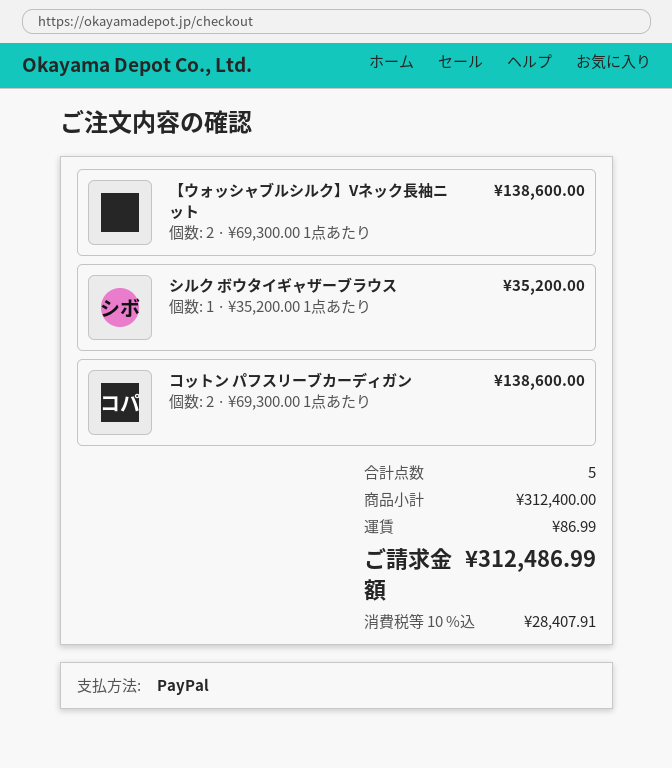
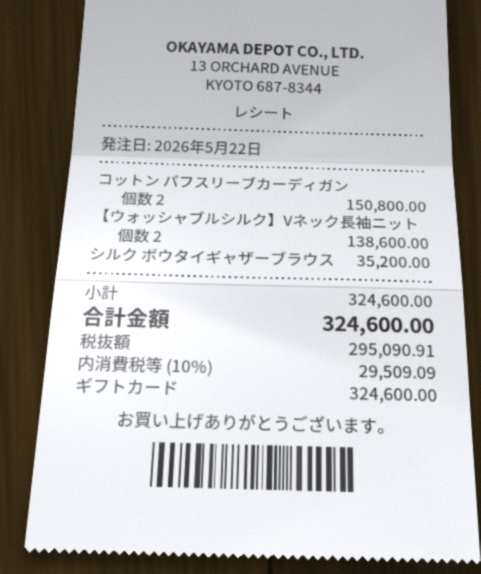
payment method: PayPal -> gift card
コットン パフスリーブカーディガン: 2 for 138600.00 -> 2 for 150800.00
subtotal: 312400.00 -> 324600.00
shipping: 86.99 -> none
tax: 10% = 28407.91 -> 10% = 29509.09
total: 312486.99 -> 324600.00

